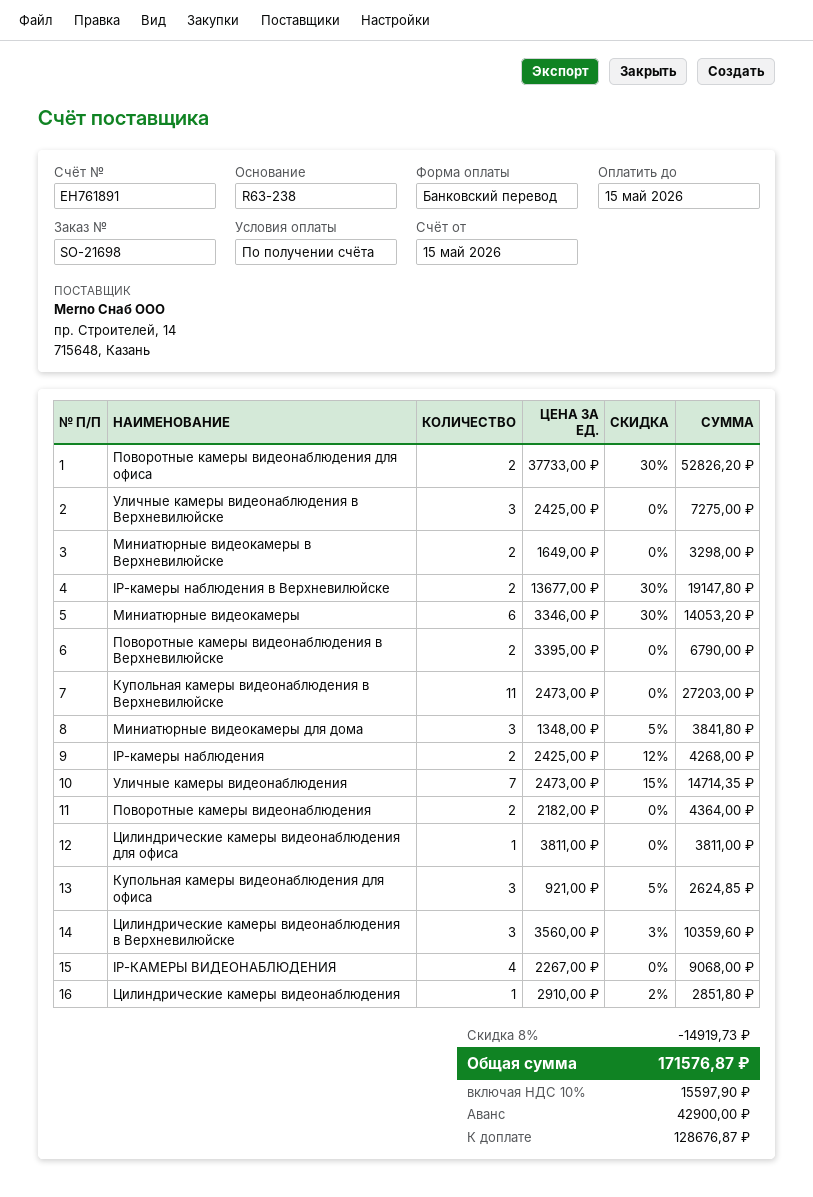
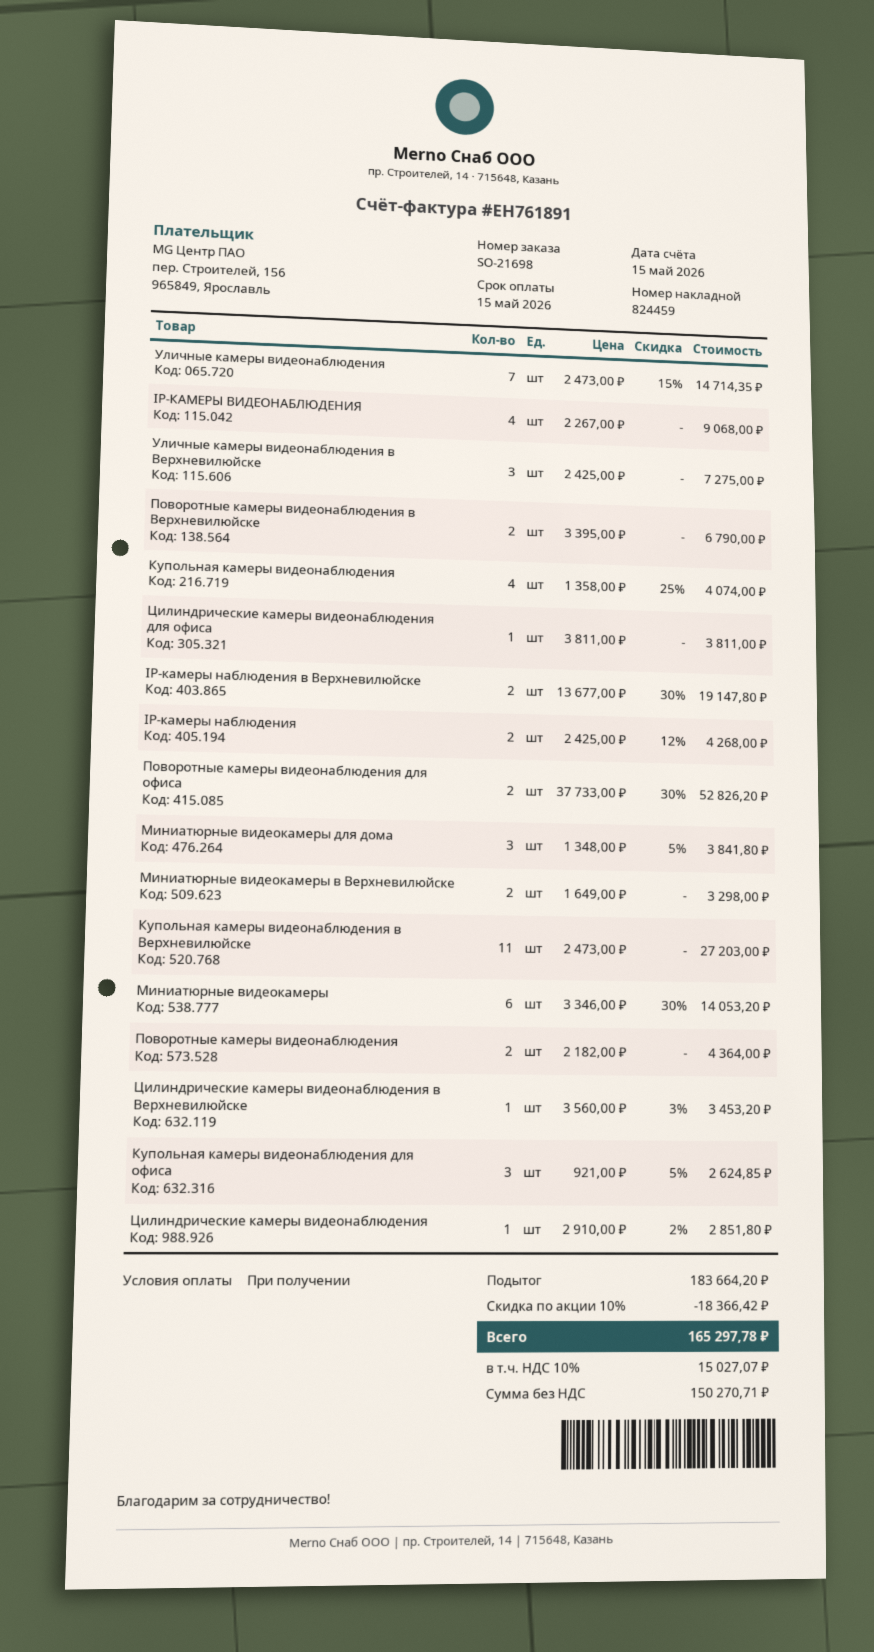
Цилиндрические камеры видеонаблюдения в Верхневилюйске: 3 x 3560.00 - 3% = 10359.60 -> 1 x 3560.00 - 3% = 3453.20
Купольная камеры видеонаблюдения: none -> 4 x 1358.00 - 25% = 4074.00
discount: 8% = 14919.73 -> 10% = 18366.42
tax: 10% = 15597.90 -> 10% = 15027.07
total: 171576.87 -> 165297.78

